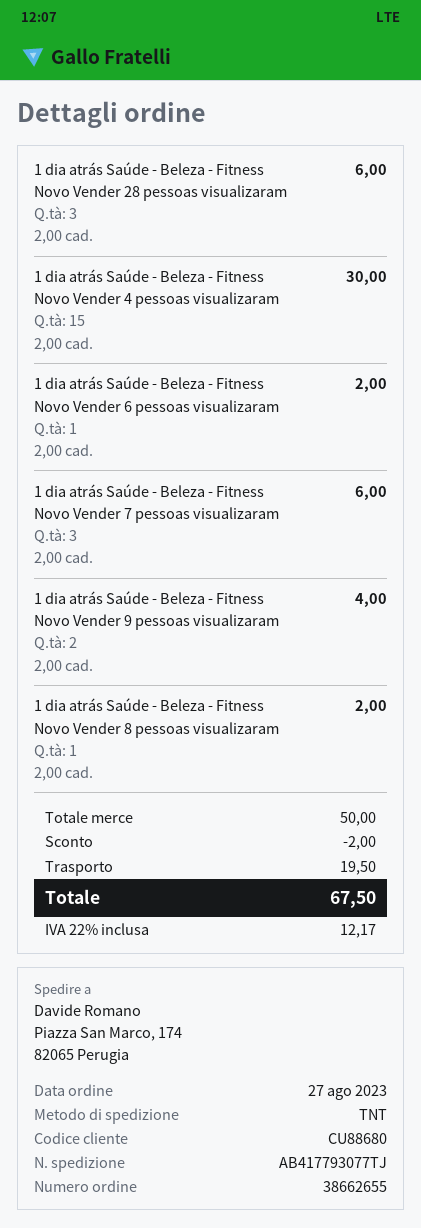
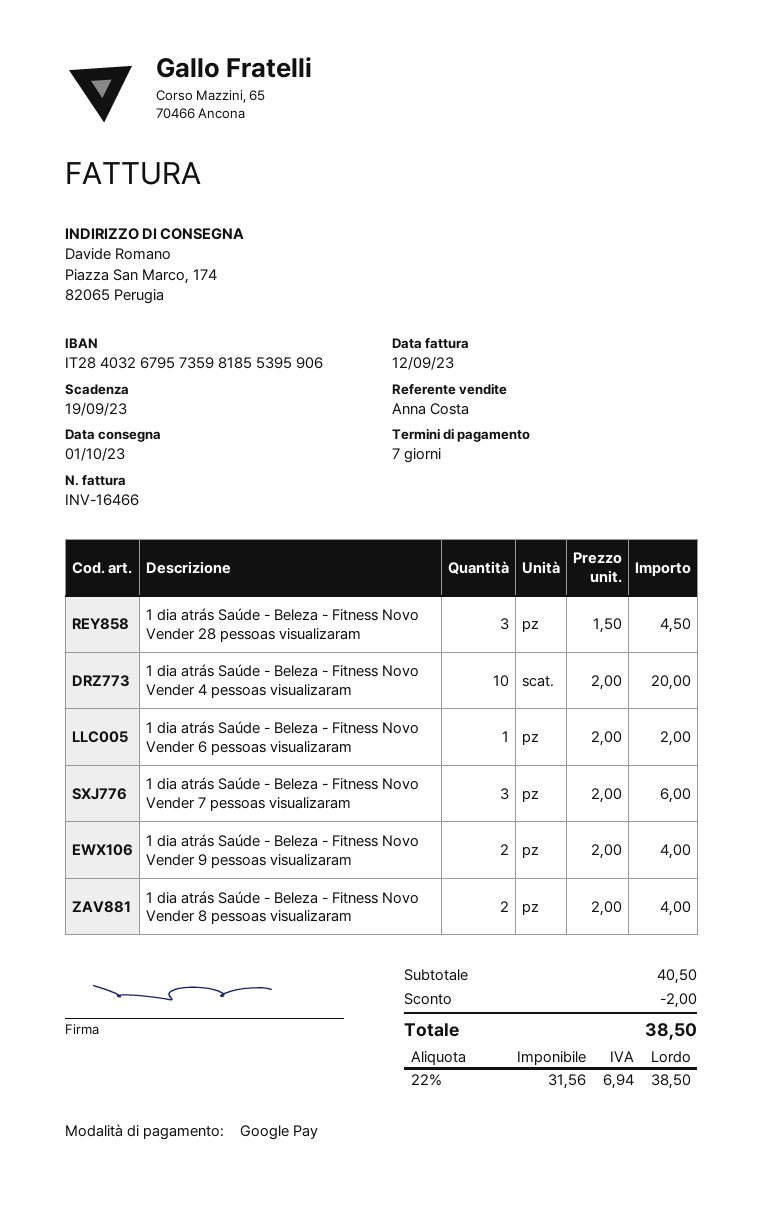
1 dia atrás Saúde - Beleza - Fitness Novo Vender 28 pessoas visualizaram: 3 x 2.00 = 6.00 -> 3 x 1.50 = 4.50
1 dia atrás Saúde - Beleza - Fitness Novo Vender 4 pessoas visualizaram: 15 x 2.00 = 30.00 -> 10 x 2.00 = 20.00
1 dia atrás Saúde - Beleza - Fitness Novo Vender 8 pessoas visualizaram: 1 x 2.00 = 2.00 -> 2 x 2.00 = 4.00
subtotal: 50.00 -> 40.50
shipping: 19.50 -> none
tax: 22% = 12.17 -> 22% = 6.94
total: 67.50 -> 38.50

